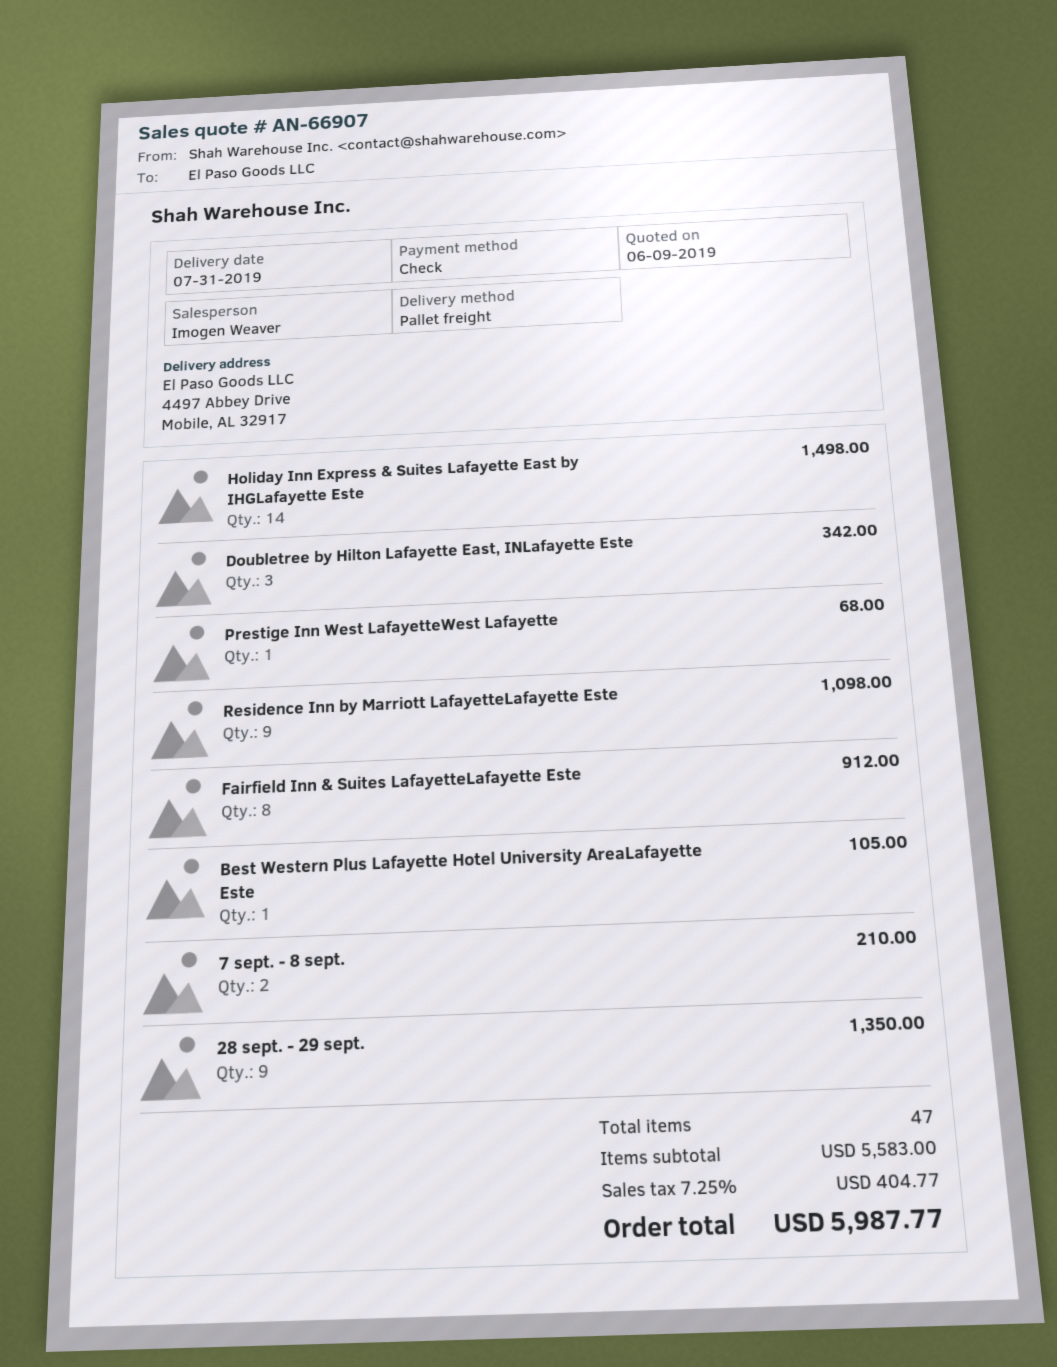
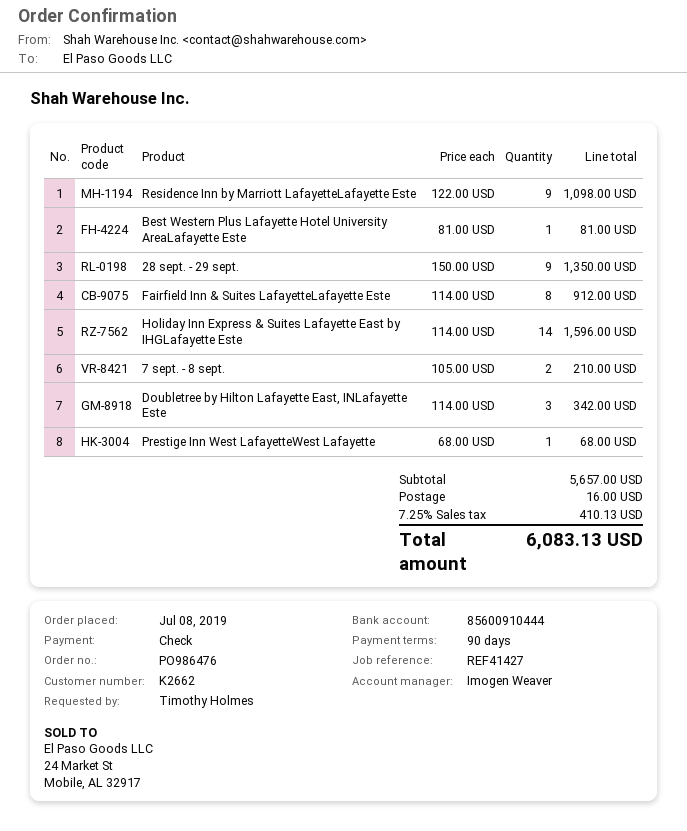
Holiday Inn Express & Suites Lafayette East by IHGLafayette Este: 14 for 1498.00 -> 14 for 1596.00
Best Western Plus Lafayette Hotel University AreaLafayette Este: 1 for 105.00 -> 1 for 81.00
subtotal: 5583.00 -> 5657.00
shipping: none -> 16.00
tax: 7.25% = 404.77 -> 7.25% = 410.13
total: 5987.77 -> 6083.13

